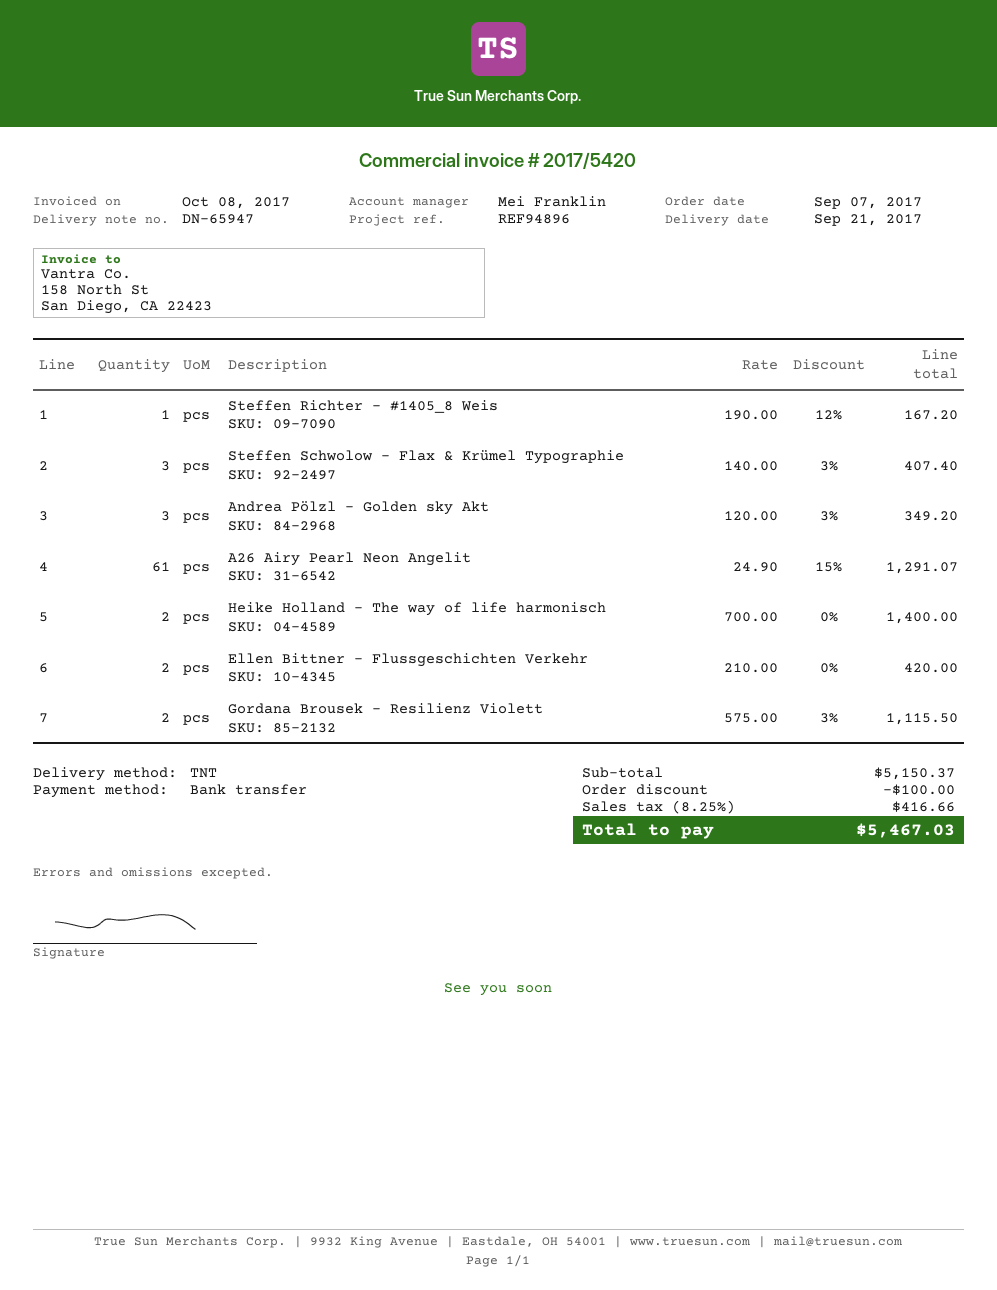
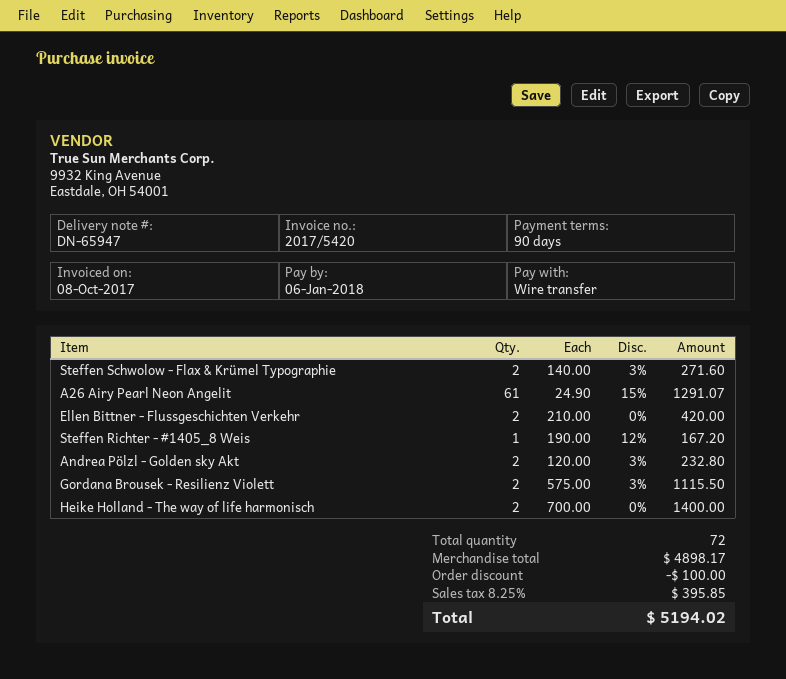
Steffen Schwolow - Flax & Krümel Typographie: 3 x 140.00 - 3% = 407.40 -> 2 x 140.00 - 3% = 271.60
Andrea Pölzl - Golden sky Akt: 3 x 120.00 - 3% = 349.20 -> 2 x 120.00 - 3% = 232.80
subtotal: 5150.37 -> 4898.17
tax: 8.25% = 416.66 -> 8.25% = 395.85
total: 5467.03 -> 5194.02

